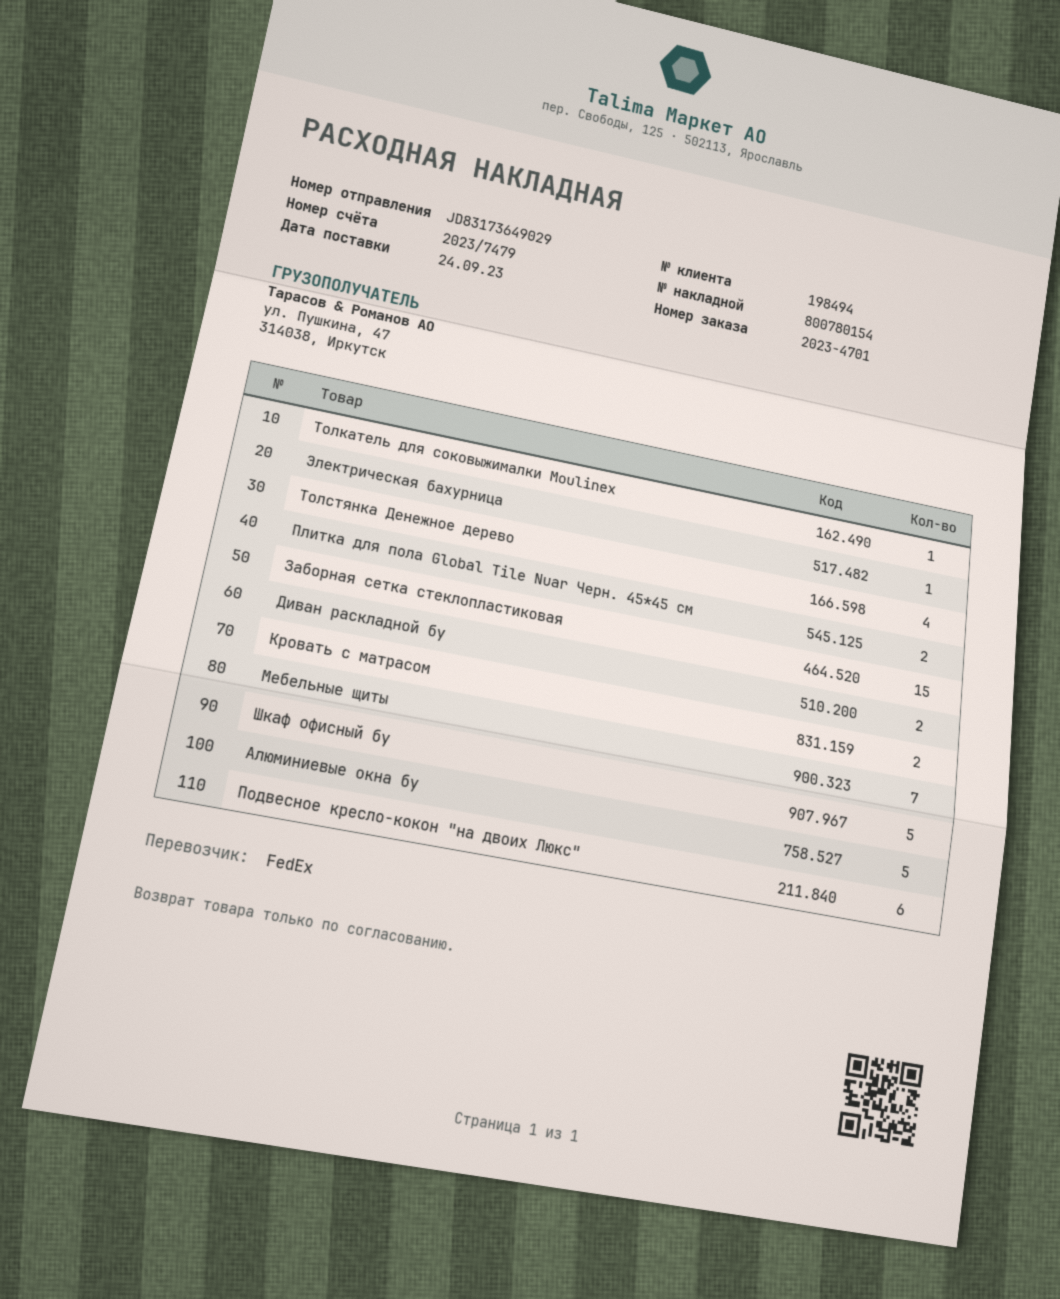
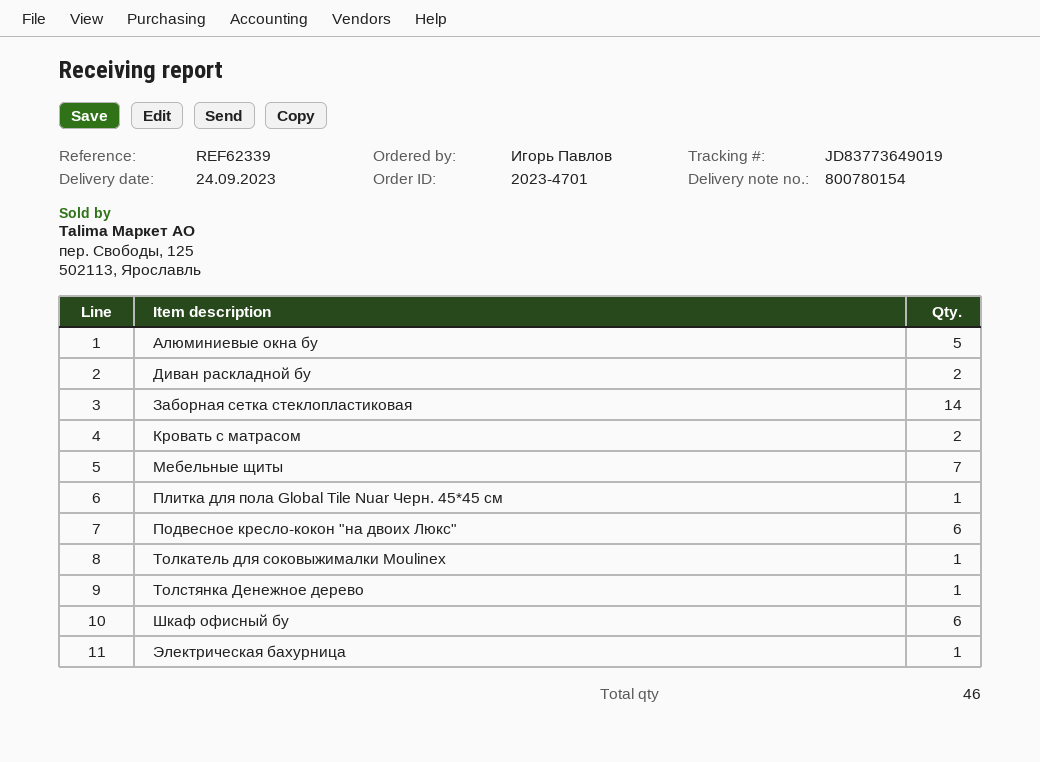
tracking number: JD83173649029 -> JD83773649019
Толстянка Денежное дерево: 4 -> 1
Плитка для пола Global Tile Nuar Черн. 45*45 см: 2 -> 1
Заборная сетка стеклопластиковая: 15 -> 14
Шкаф офисный бу: 5 -> 6

